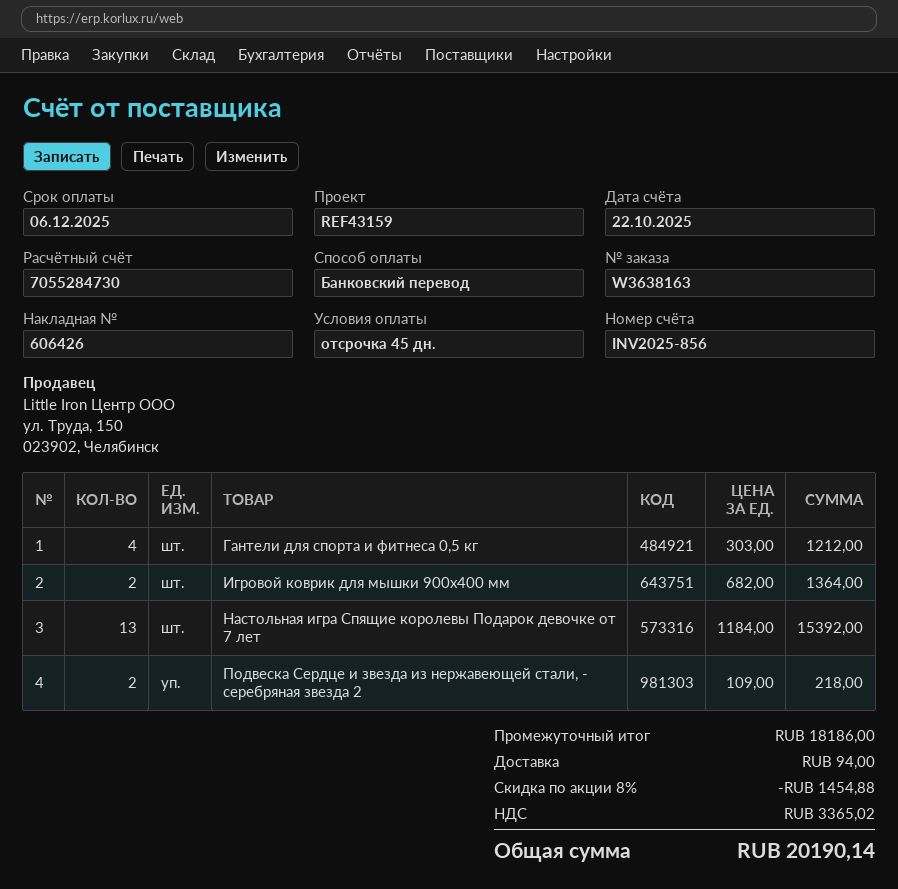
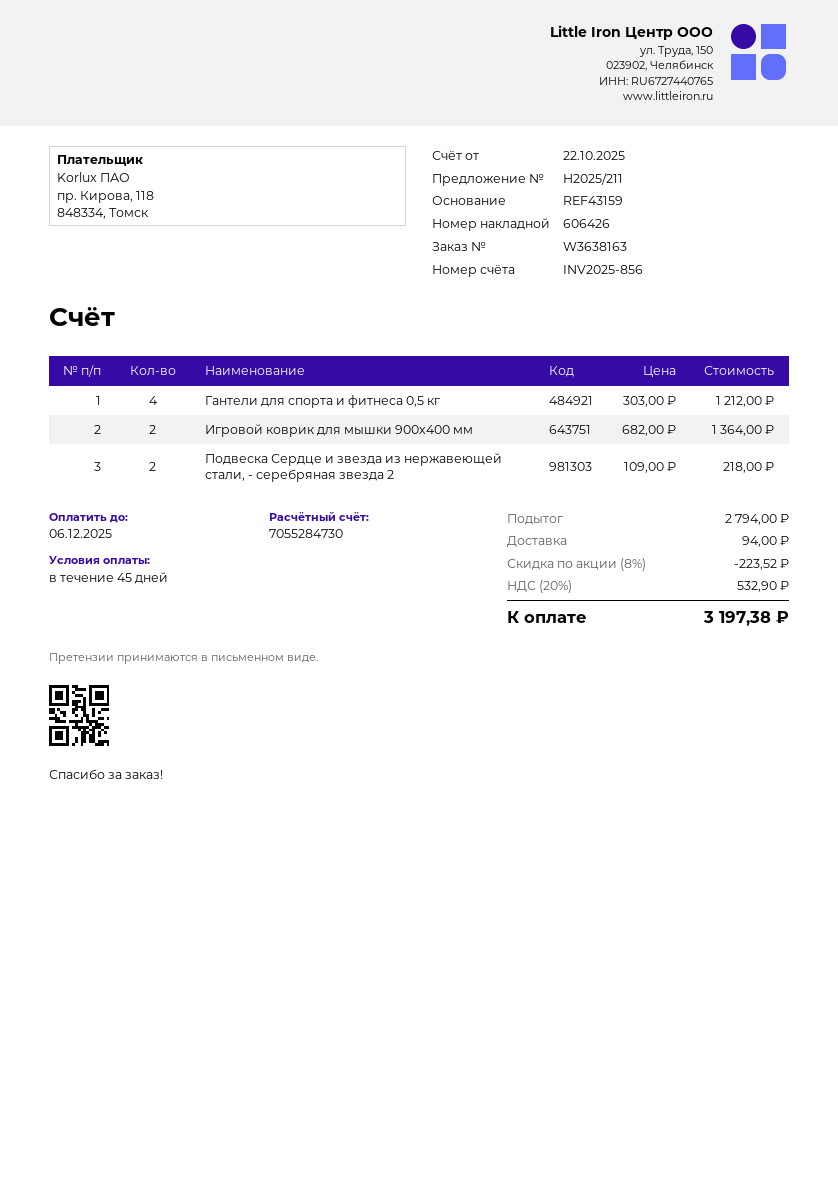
Настольная игра Спящие королевы Подарок девочке от 7 лет: 13 x 1184.00 = 15392.00 -> none
subtotal: 18186.00 -> 2794.00
discount: 8% = 1454.88 -> 8% = 223.52
tax: 3365.02 -> 532.90
total: 20190.14 -> 3197.38

